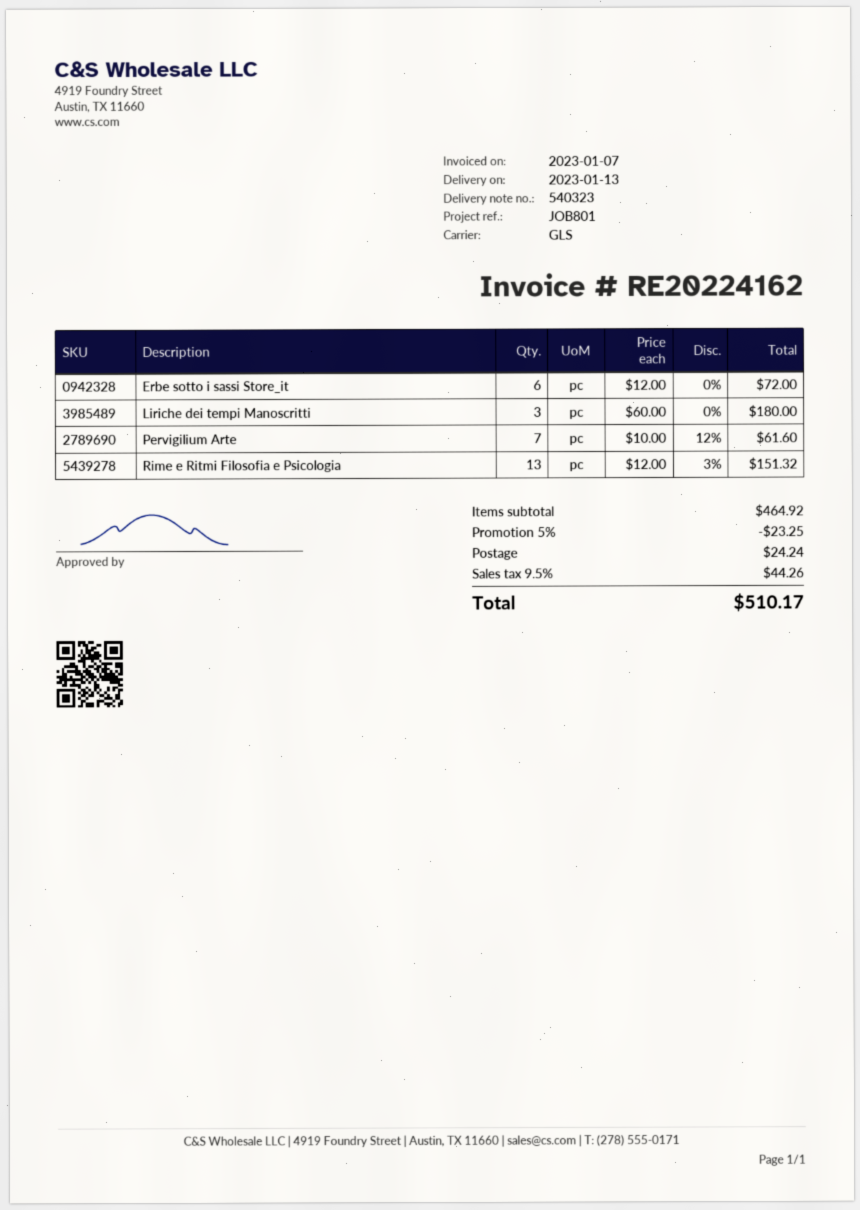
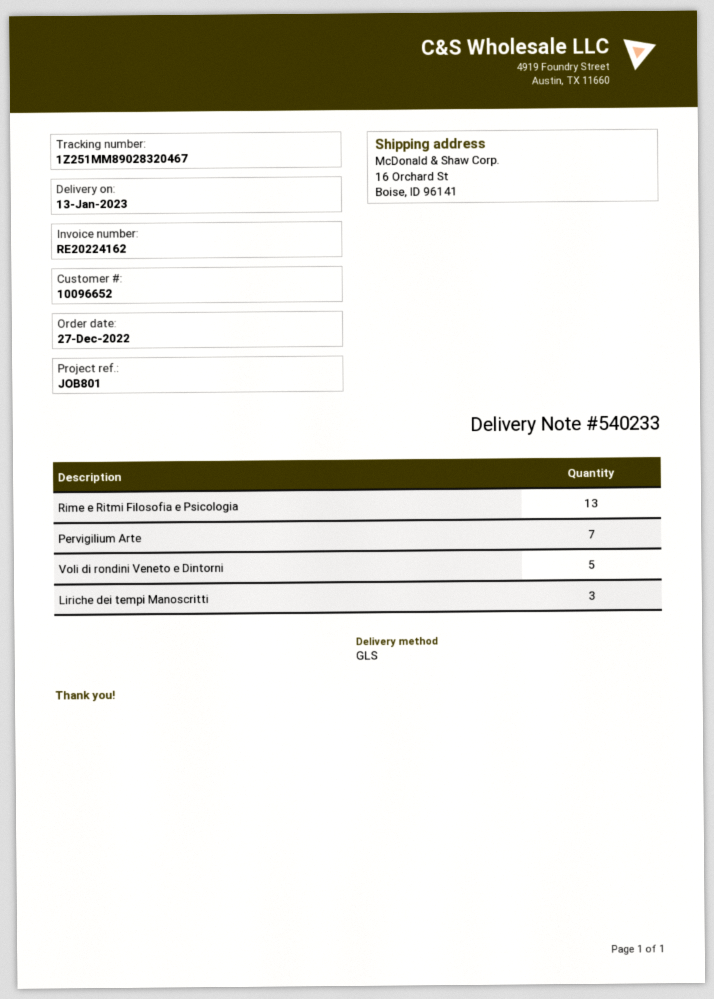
delivery note number: 540323 -> 540233
Erbe sotto i sassi Store_it: 6 -> none
Voli di rondini Veneto e Dintorni: none -> 5

